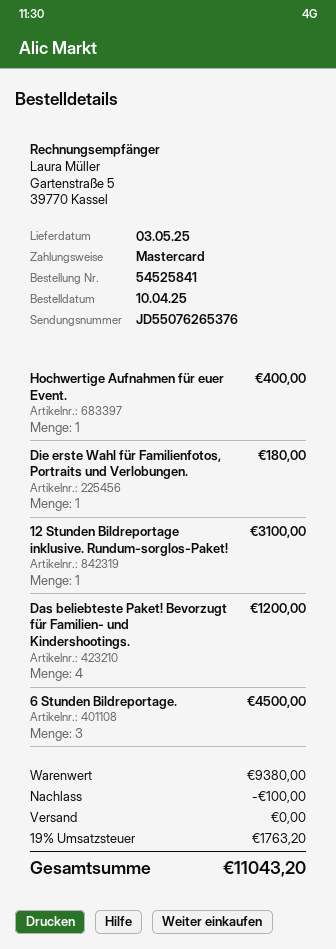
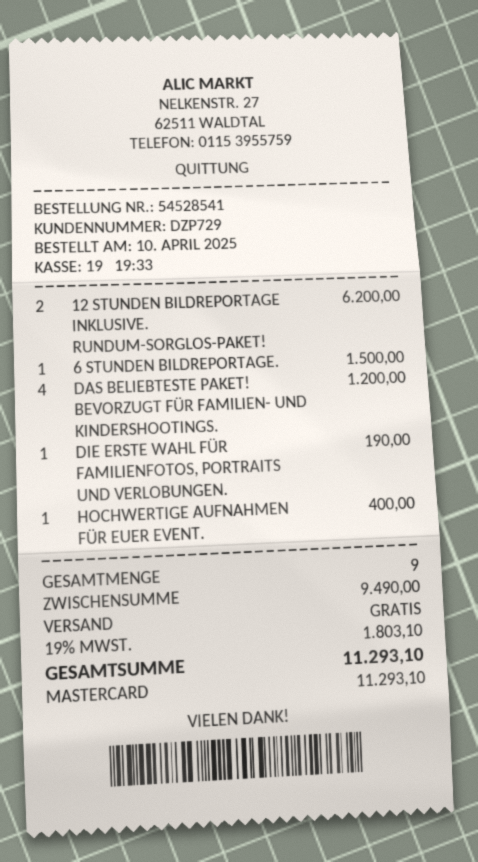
order number: 54525841 -> 54528541
Die erste Wahl für Familienfotos, Portraits und Verlobungen.: 1 for 180.00 -> 1 for 190.00
12 Stunden Bildreportage inklusive. Rundum-sorglos-Paket!: 1 for 3100.00 -> 2 for 6200.00
6 Stunden Bildreportage.: 3 for 4500.00 -> 1 for 1500.00
subtotal: 9380.00 -> 9490.00
discount: 100.00 -> none
tax: 19% = 1763.20 -> 19% = 1803.10
total: 11043.20 -> 11293.10

